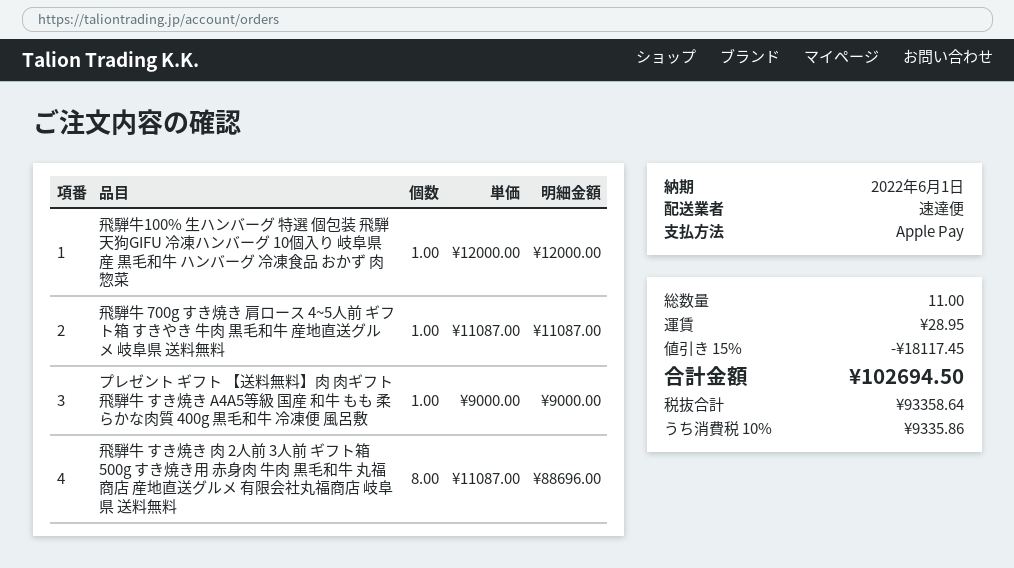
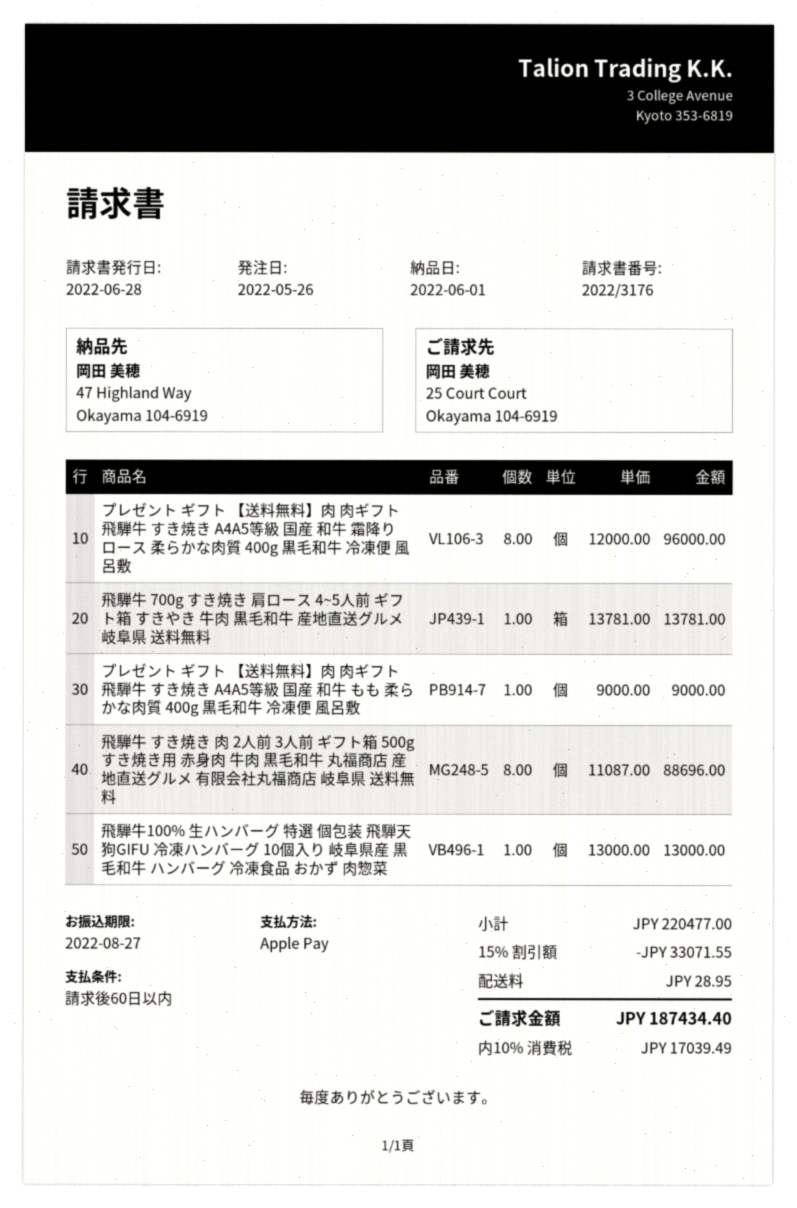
飛騨牛100% 生ハンバーグ 特選 個包装 飛騨天狗GIFU 冷凍ハンバーグ 10個入り 岐阜県産 黒毛和牛 ハンバーグ 冷凍食品 おかず 肉惣菜: 1 x 12000.00 = 12000.00 -> 1 x 13000.00 = 13000.00
飛騨牛 700g すき焼き 肩ロース 4~5人前 ギフト箱 すきやき 牛肉 黒毛和牛 産地直送グルメ 岐阜県 送料無料: 1 x 11087.00 = 11087.00 -> 1 x 13781.00 = 13781.00
プレゼント ギフト 【送料無料】肉 肉ギフト 飛騨牛 すき焼き A4A5等級 国産 和牛 霜降りロース 柔らかな肉質 400g 黒毛和牛 冷凍便 風呂敷: none -> 8 x 12000.00 = 96000.00
discount: 15% = 18117.45 -> 15% = 33071.55
tax: 10% = 9335.86 -> 10% = 17039.49
total: 102694.50 -> 187434.40

